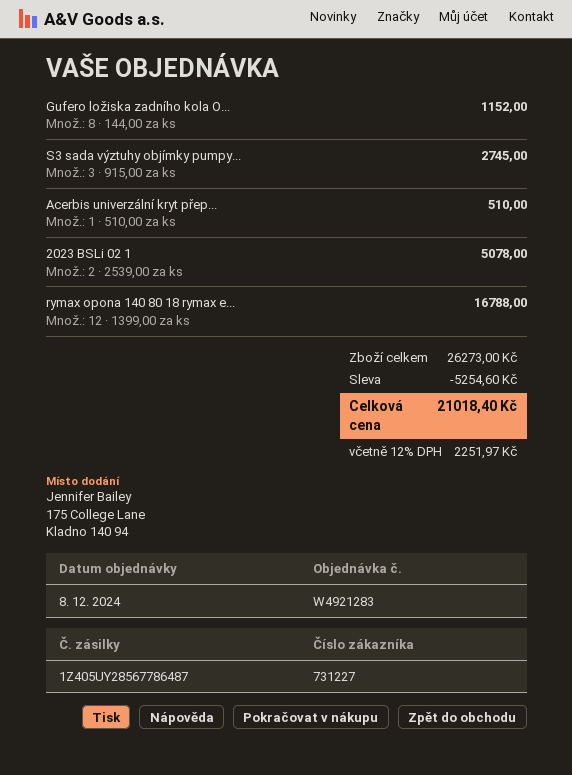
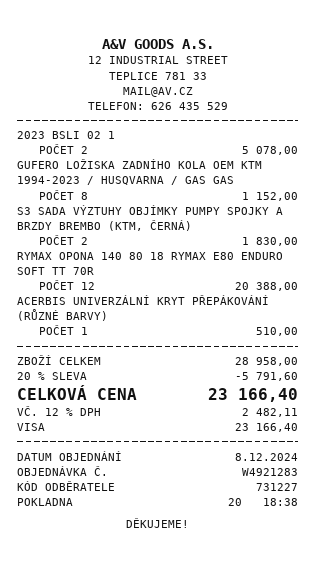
S3 sada výztuhy objímky pumpy...: 3 for 2745.00 -> 2 for 1830.00
rymax opona 140 80 18 rymax e...: 12 for 16788.00 -> 12 for 20388.00
subtotal: 26273.00 -> 28958.00
discount: 5254.60 -> 5791.60
tax: 12% = 2251.97 -> 12% = 2482.11
total: 21018.40 -> 23166.40

